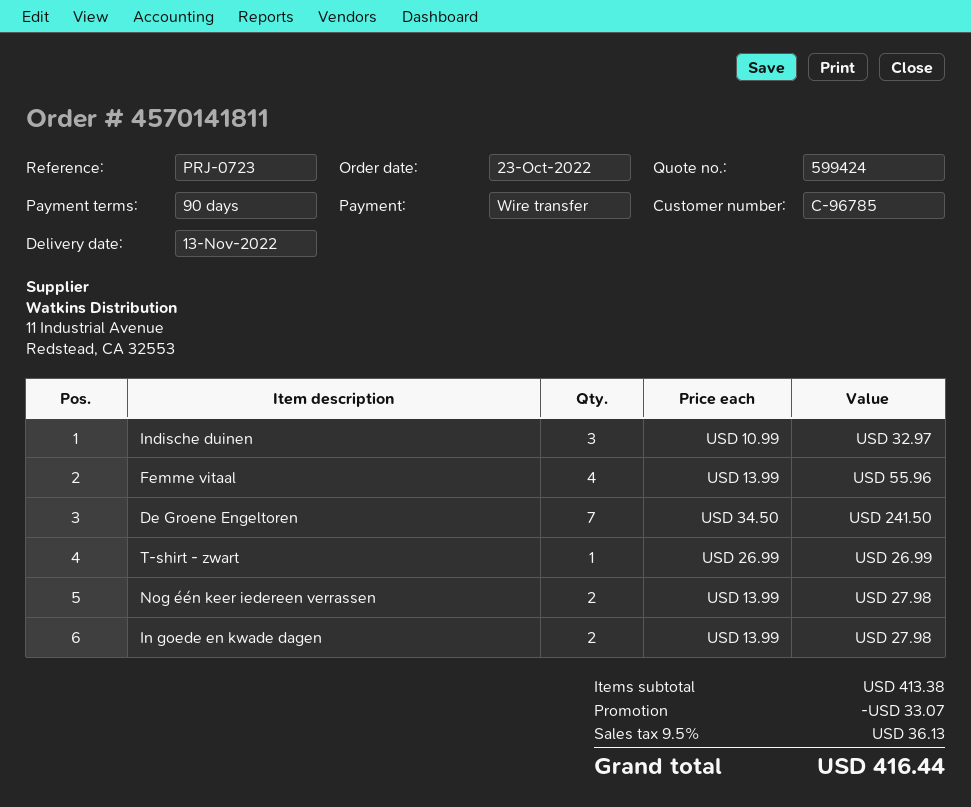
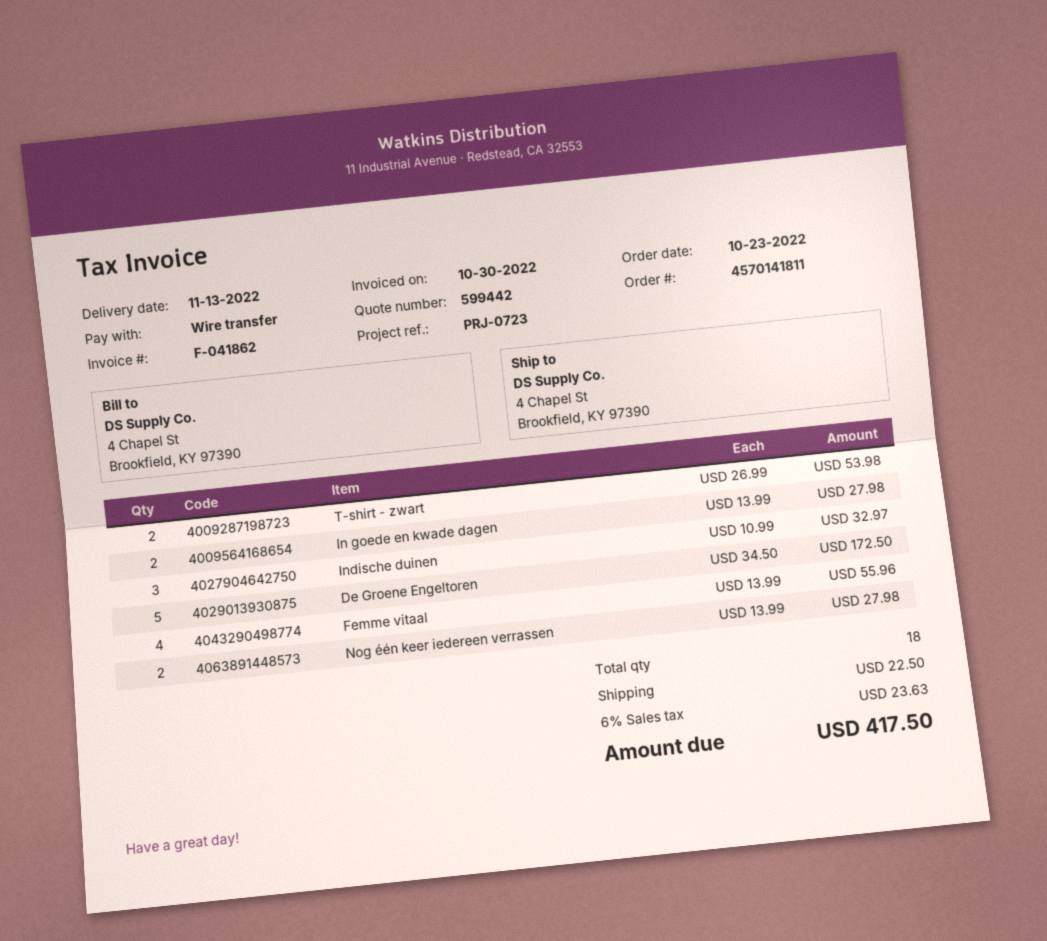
quote number: 599424 -> 599442
De Groene Engeltoren: 7 x 34.50 = 241.50 -> 5 x 34.50 = 172.50
T-shirt - zwart: 1 x 26.99 = 26.99 -> 2 x 26.99 = 53.98
discount: 33.07 -> none
shipping: none -> 22.50
tax: 9.5% = 36.13 -> 6% = 23.63
total: 416.44 -> 417.50

